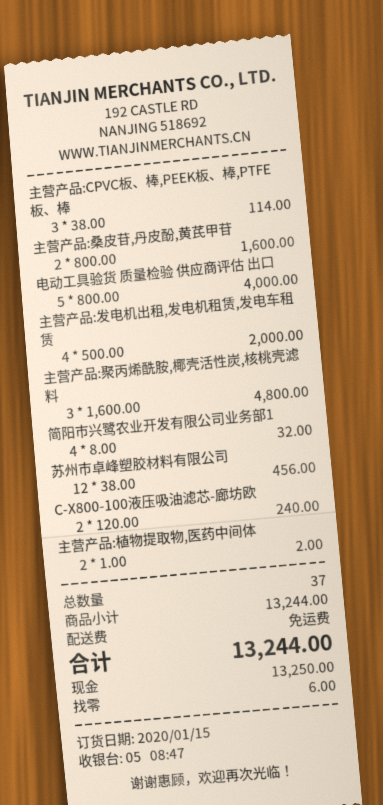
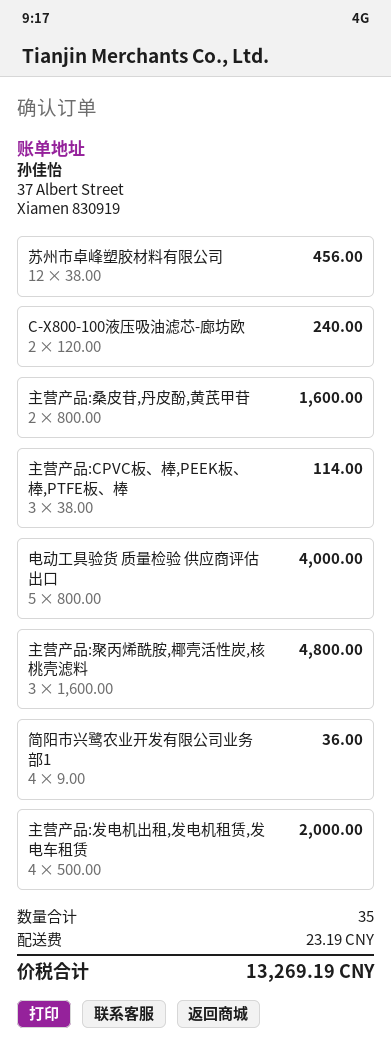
简阳市兴鹭农业开发有限公司业务部1: 4 x 8.00 = 32.00 -> 4 x 9.00 = 36.00
主营产品:植物提取物,医药中间体: 2 x 1.00 = 2.00 -> none
total quantity: 37 -> 35
shipping: 0.00 -> 23.19
total: 13244.00 -> 13269.19

